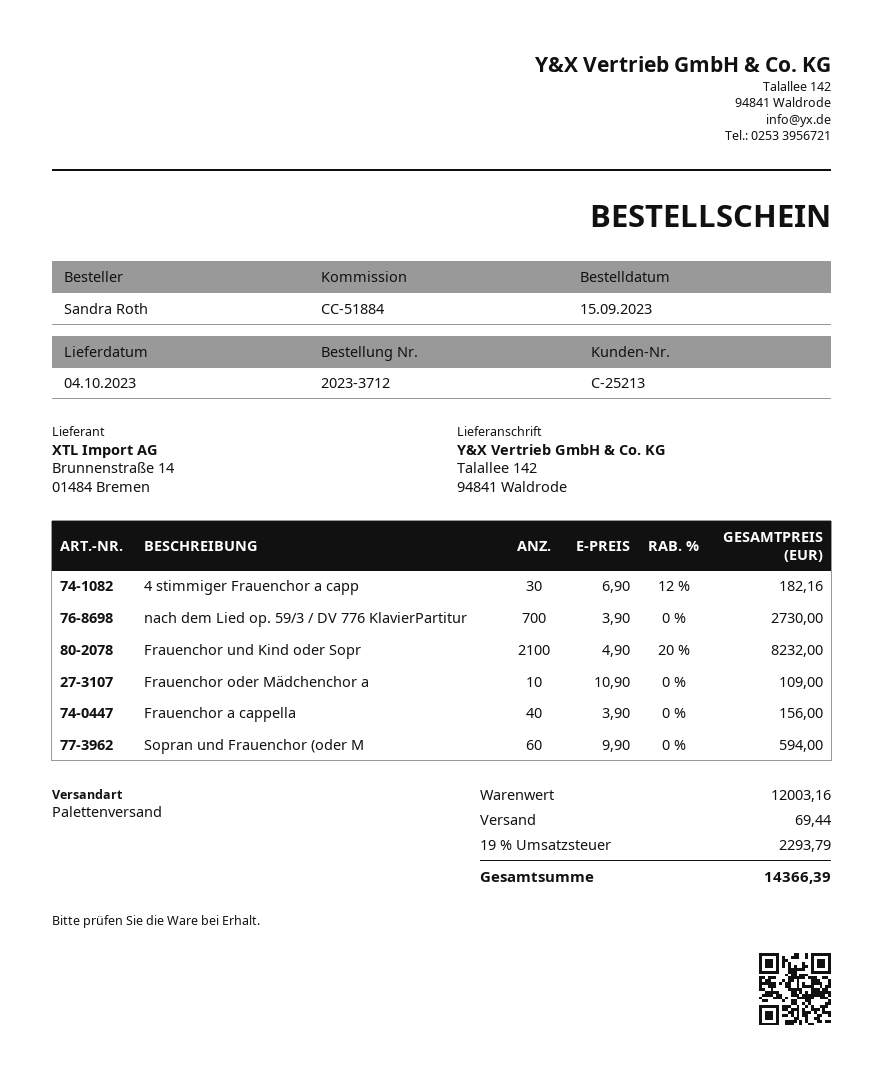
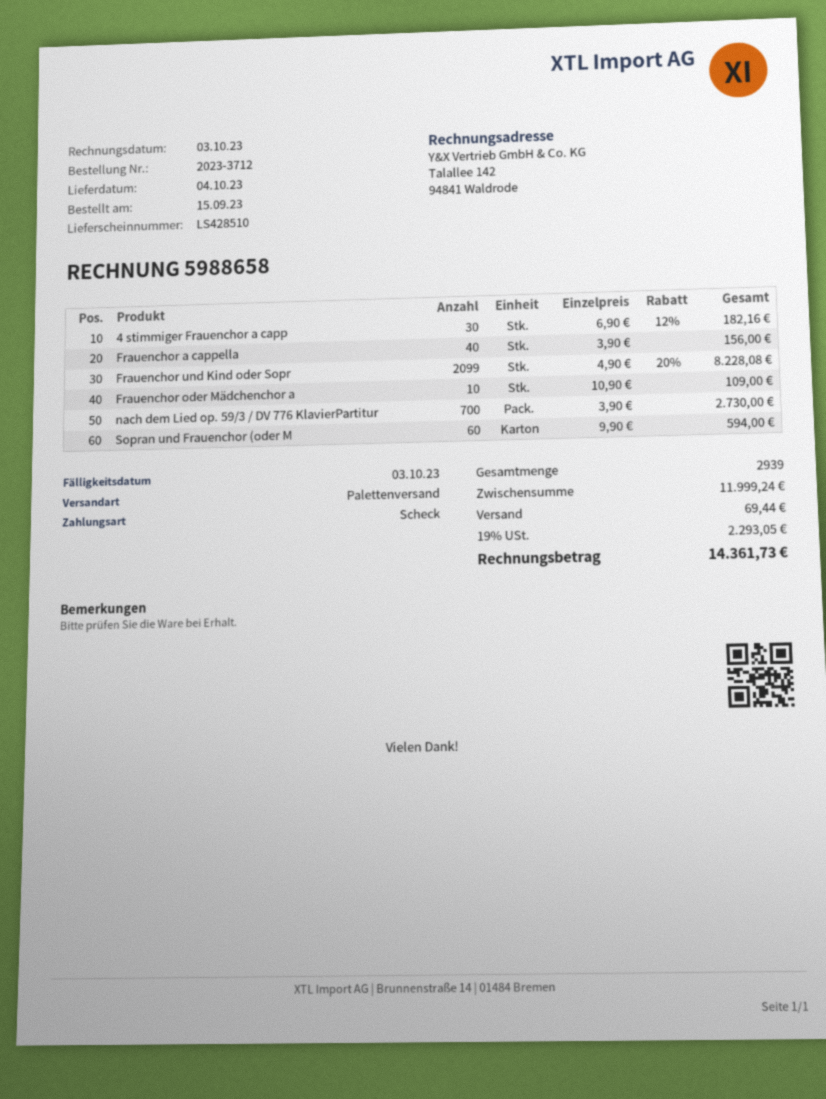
Frauenchor und Kind oder Sopr: 2100 x 4.90 - 20% = 8232.00 -> 2099 x 4.90 - 20% = 8228.08
subtotal: 12003.16 -> 11999.24
tax: 19% = 2293.79 -> 19% = 2293.05
total: 14366.39 -> 14361.73

